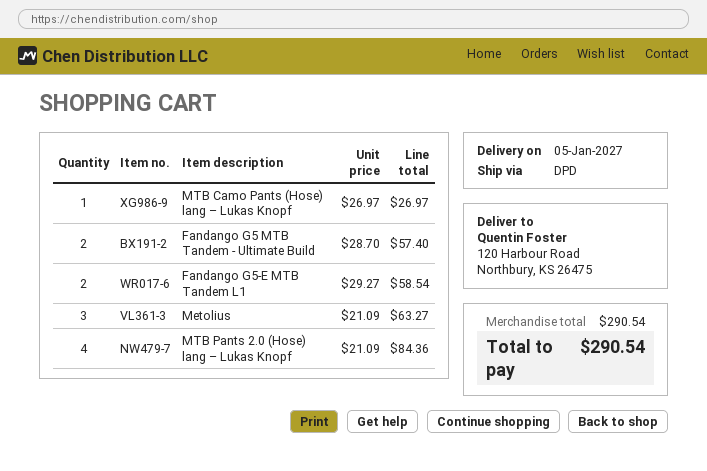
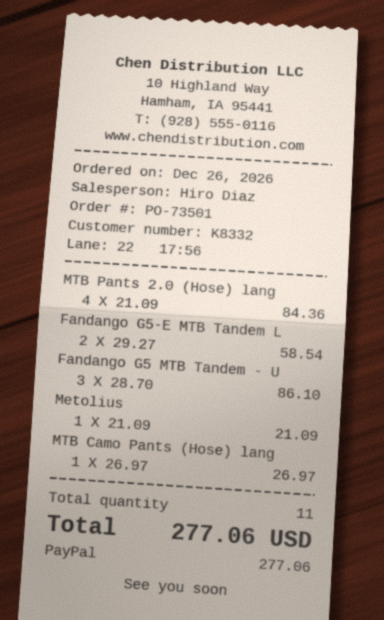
Fandango G5 MTB Tandem - Ultimate Build: 2 x 28.70 = 57.40 -> 3 x 28.70 = 86.10
Metolius: 3 x 21.09 = 63.27 -> 1 x 21.09 = 21.09
total: 290.54 -> 277.06

